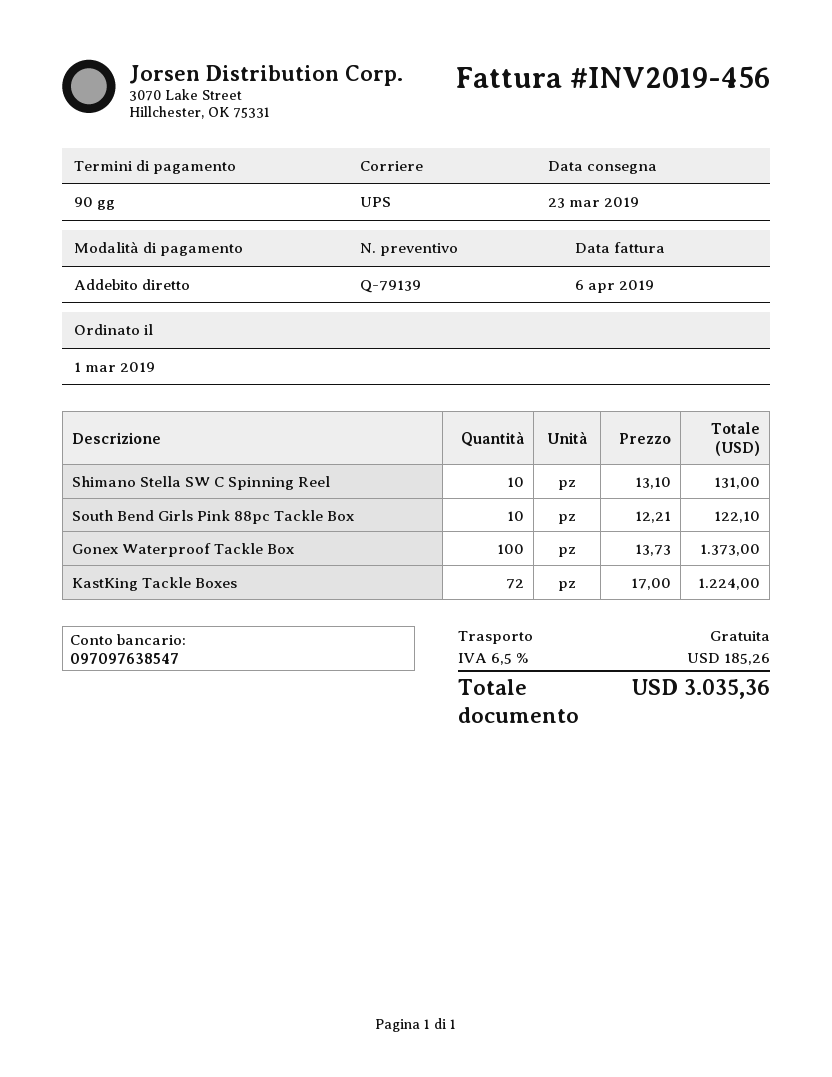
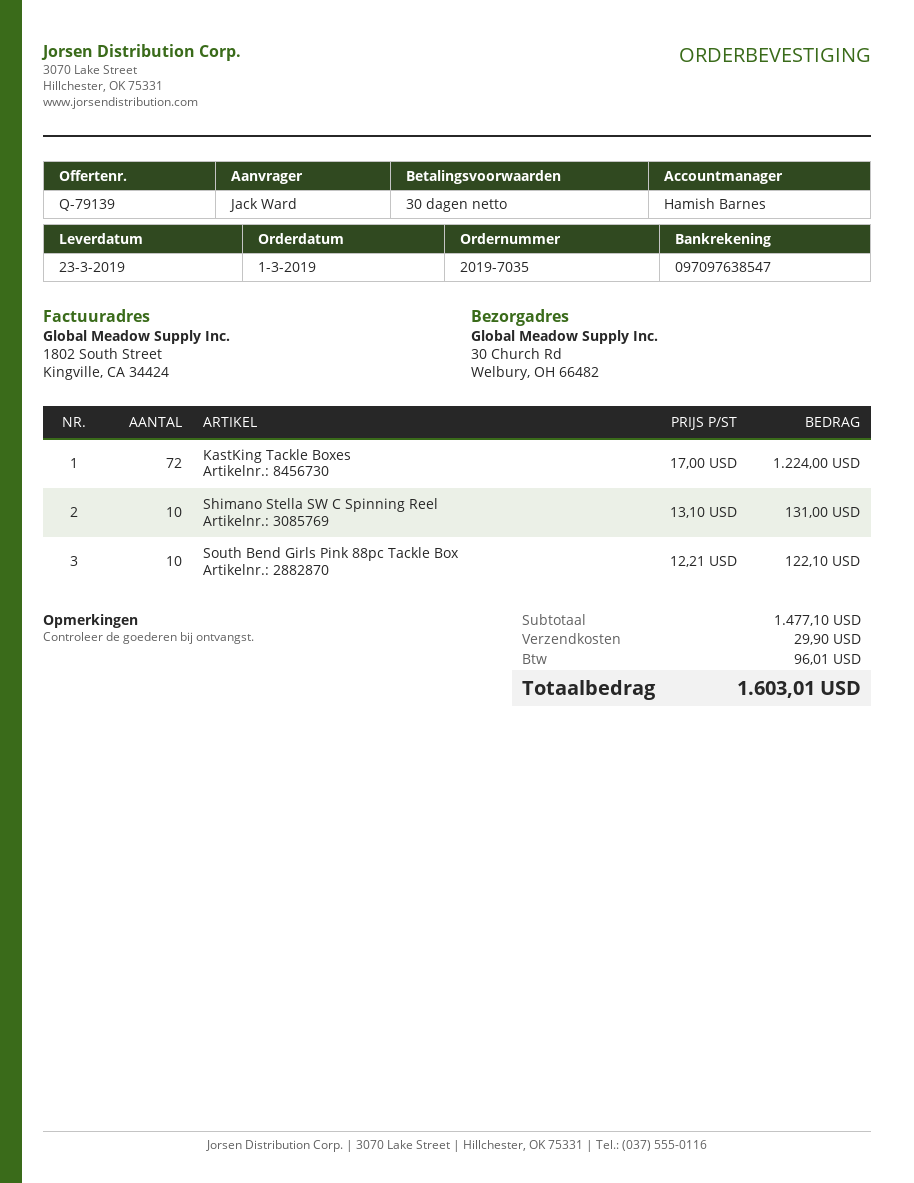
payment terms: 90 days -> 30 days
Gonex Waterproof Tackle Box: 100 x 13.73 = 1373.00 -> none
shipping: 0.00 -> 29.90
tax: 185.26 -> 96.01
total: 3035.36 -> 1603.01

